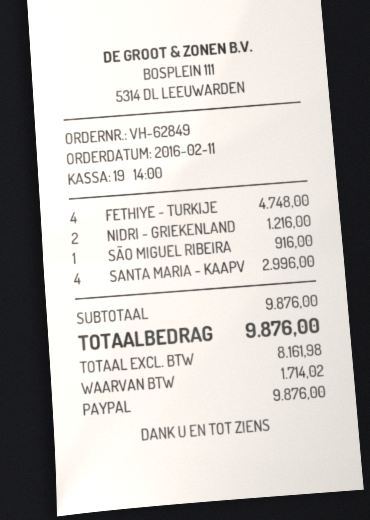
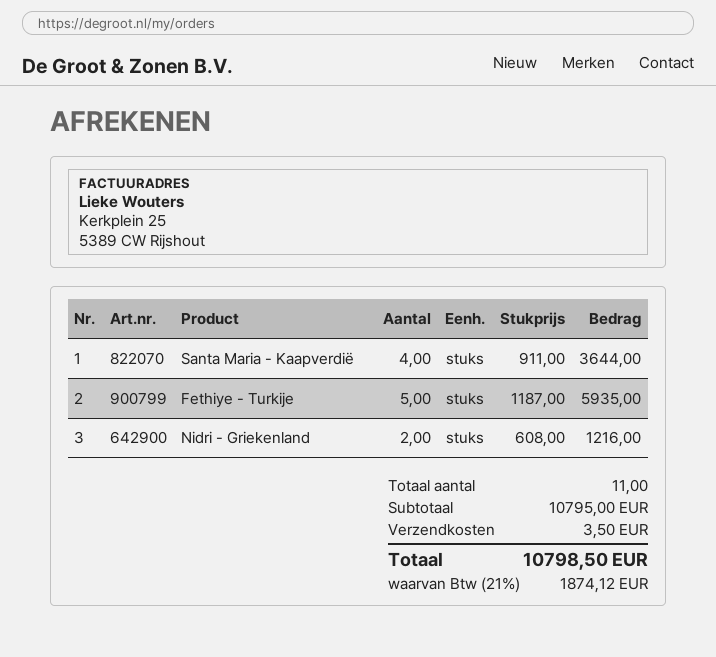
FETHIYE - TURKIJE: 4 for 4748.00 -> 5 for 5935.00
SÃO MIGUEL RIBEIRA: 1 for 916.00 -> none
SANTA MARIA - KAAPV: 4 for 2996.00 -> 4 for 3644.00
subtotal: 9876.00 -> 10795.00
shipping: none -> 3.50
tax: 1714.02 -> 1874.12
total: 9876.00 -> 10798.50

